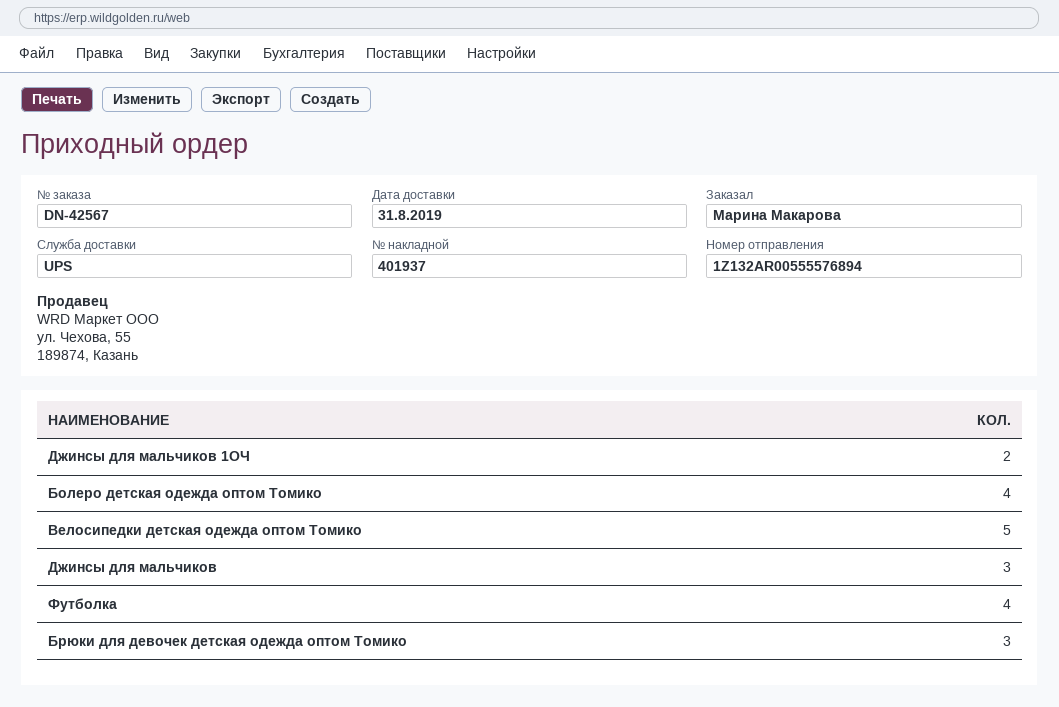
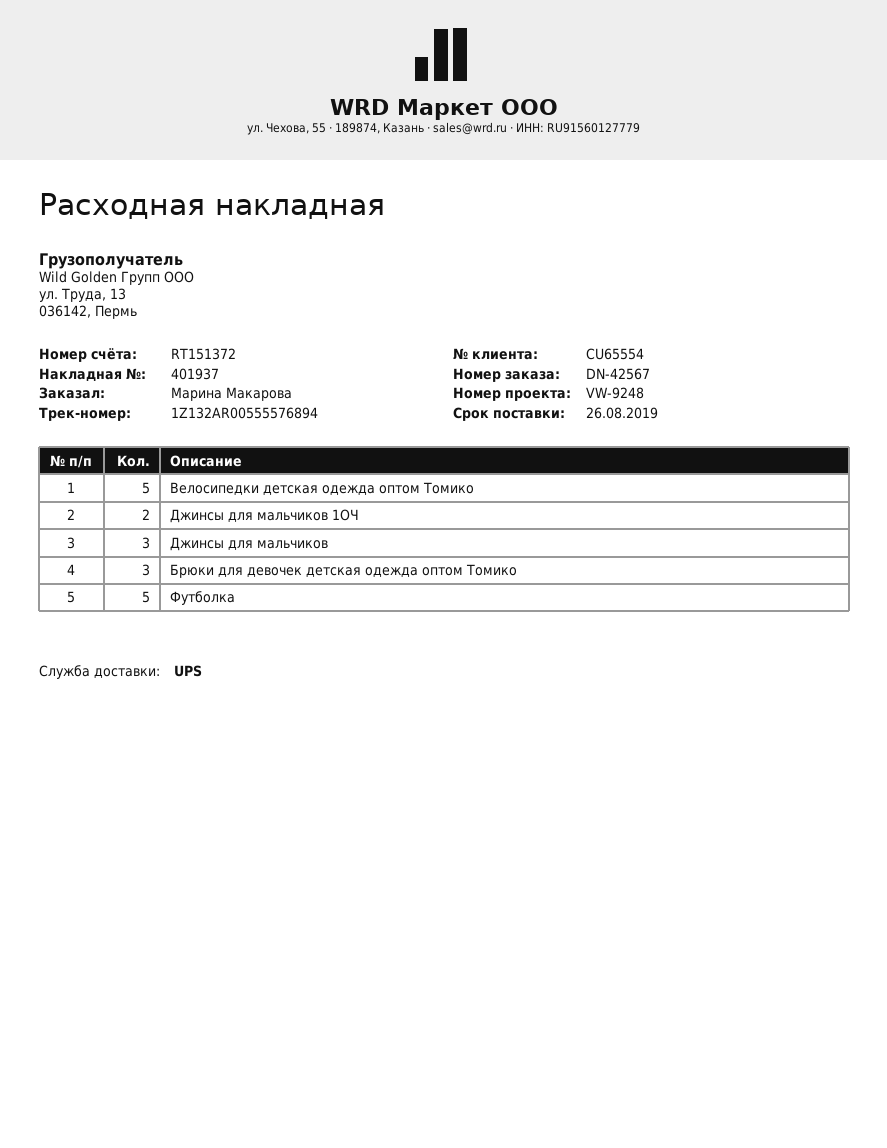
delivery date: 2019-08-31 -> 2019-08-26
Болеро детская одежда оптом Томико: 4 -> none
Футболка: 4 -> 5

